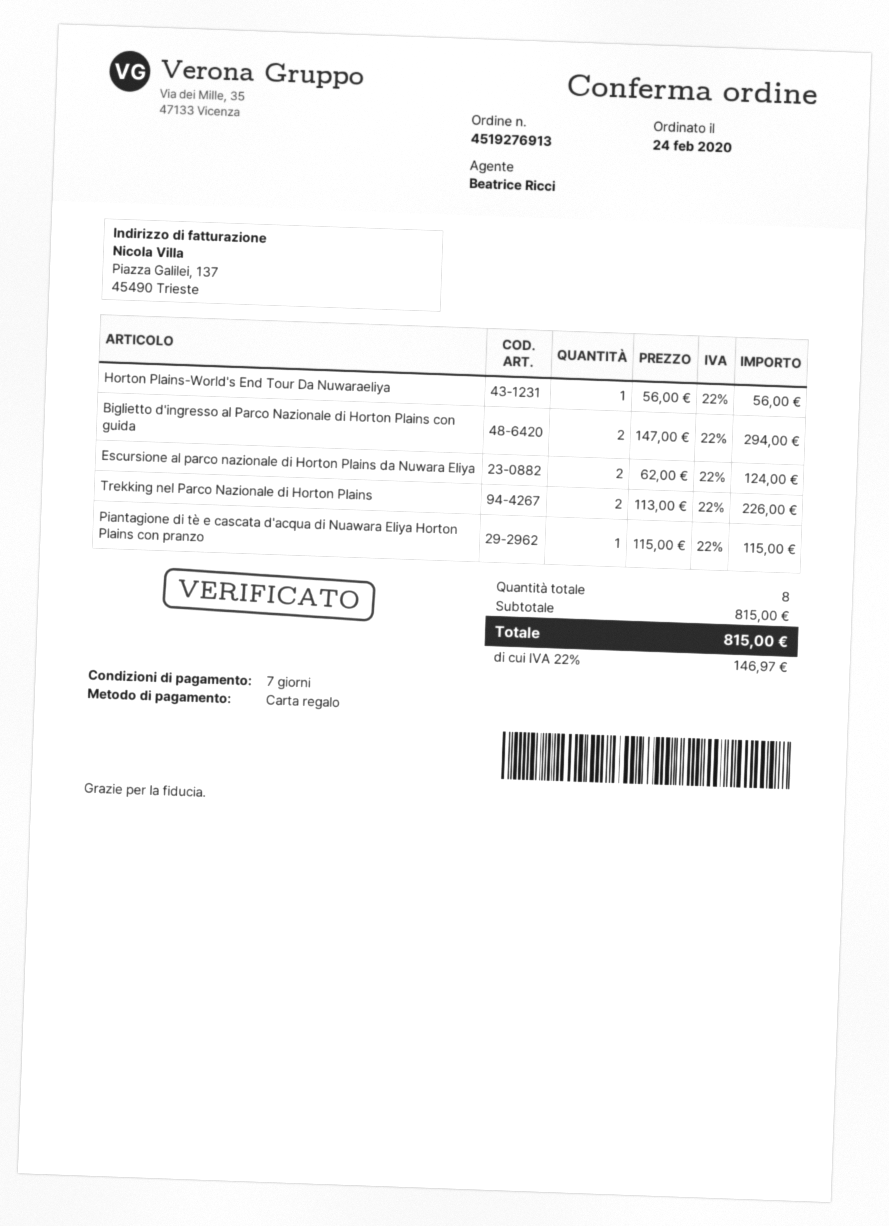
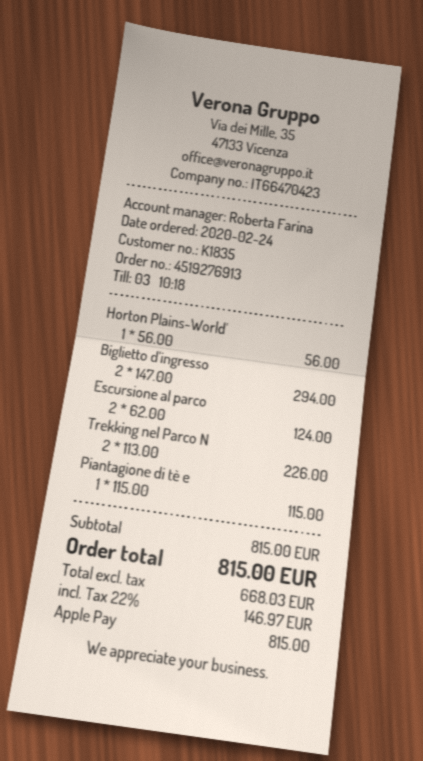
sales rep: Beatrice Ricci -> Roberta Farina
payment method: gift card -> Apple Pay

